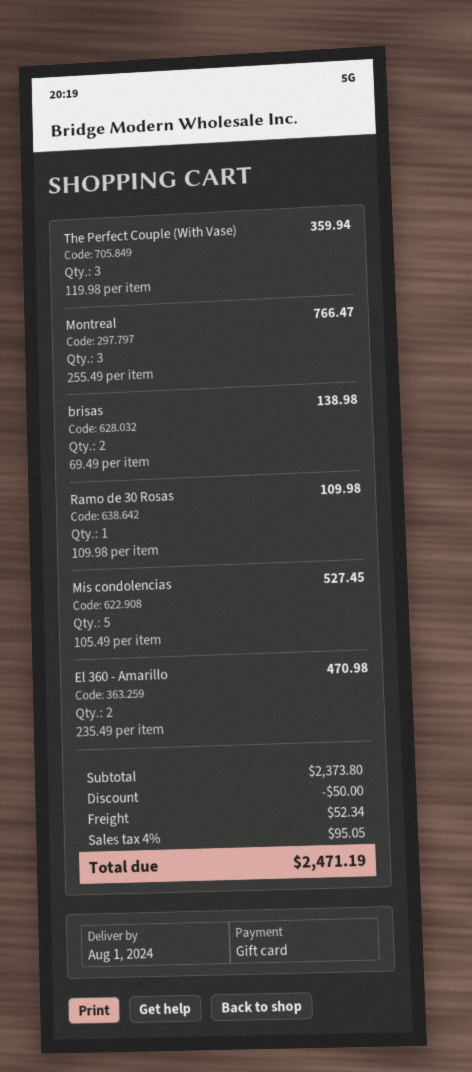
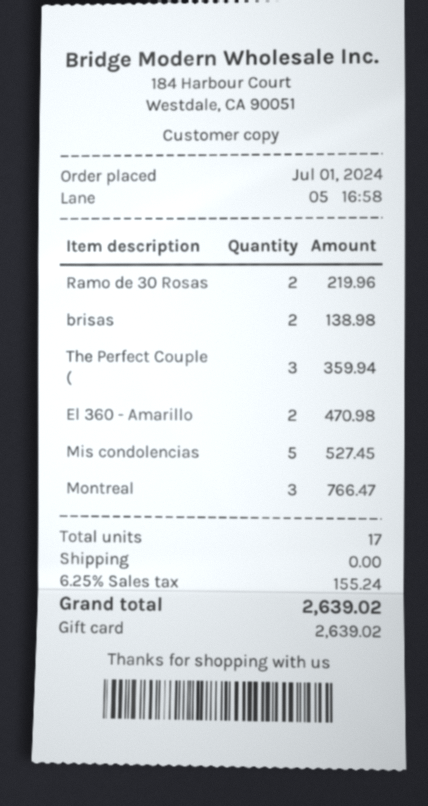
Ramo de 30 Rosas: 1 for 109.98 -> 2 for 219.96
discount: 50.00 -> none
shipping: 52.34 -> 0.00
tax: 4% = 95.05 -> 6.25% = 155.24
total: 2471.19 -> 2639.02

